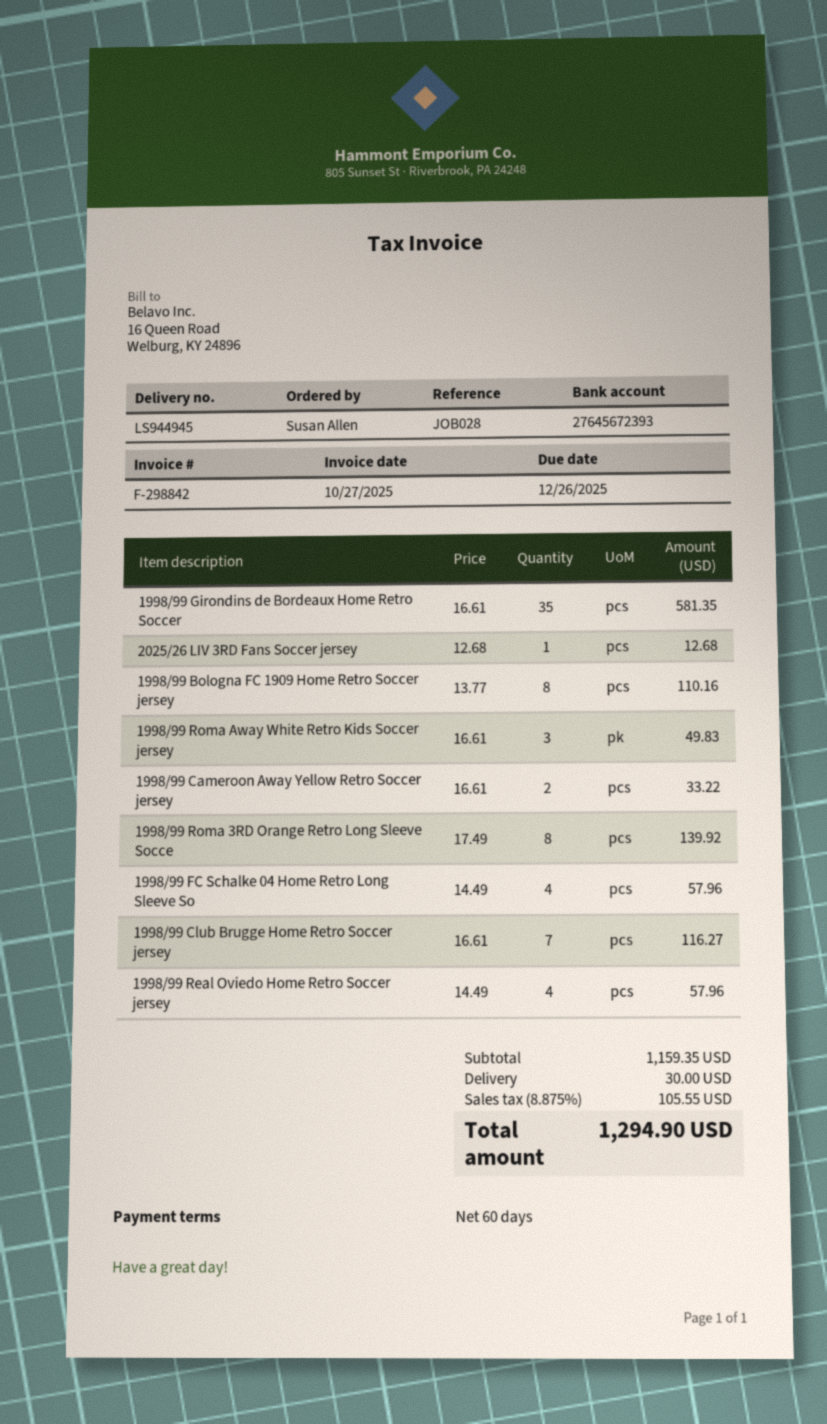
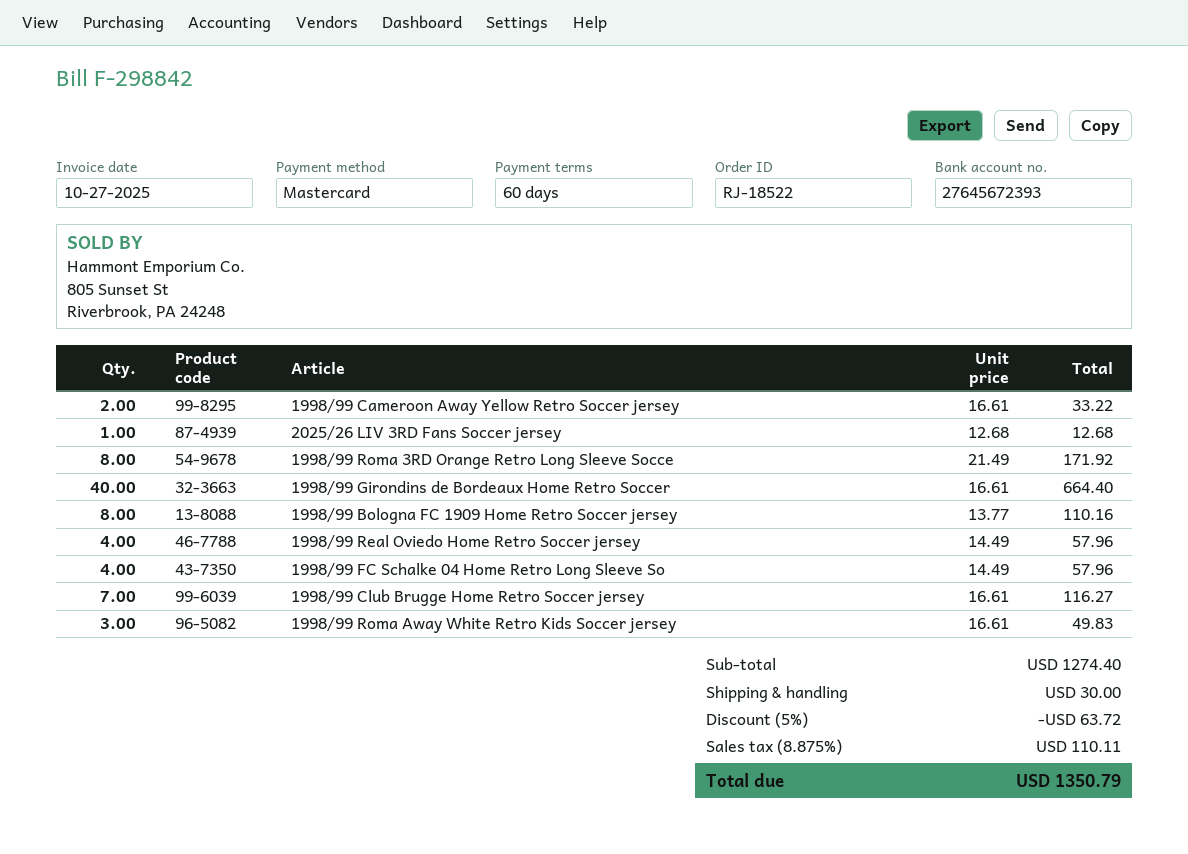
1998/99 Girondins de Bordeaux Home Retro Soccer: 35 x 16.61 = 581.35 -> 40 x 16.61 = 664.40
1998/99 Roma 3RD Orange Retro Long Sleeve Socce: 8 x 17.49 = 139.92 -> 8 x 21.49 = 171.92
subtotal: 1159.35 -> 1274.40
discount: none -> 5% = 63.72
tax: 8.875% = 105.55 -> 8.875% = 110.11
total: 1294.90 -> 1350.79

